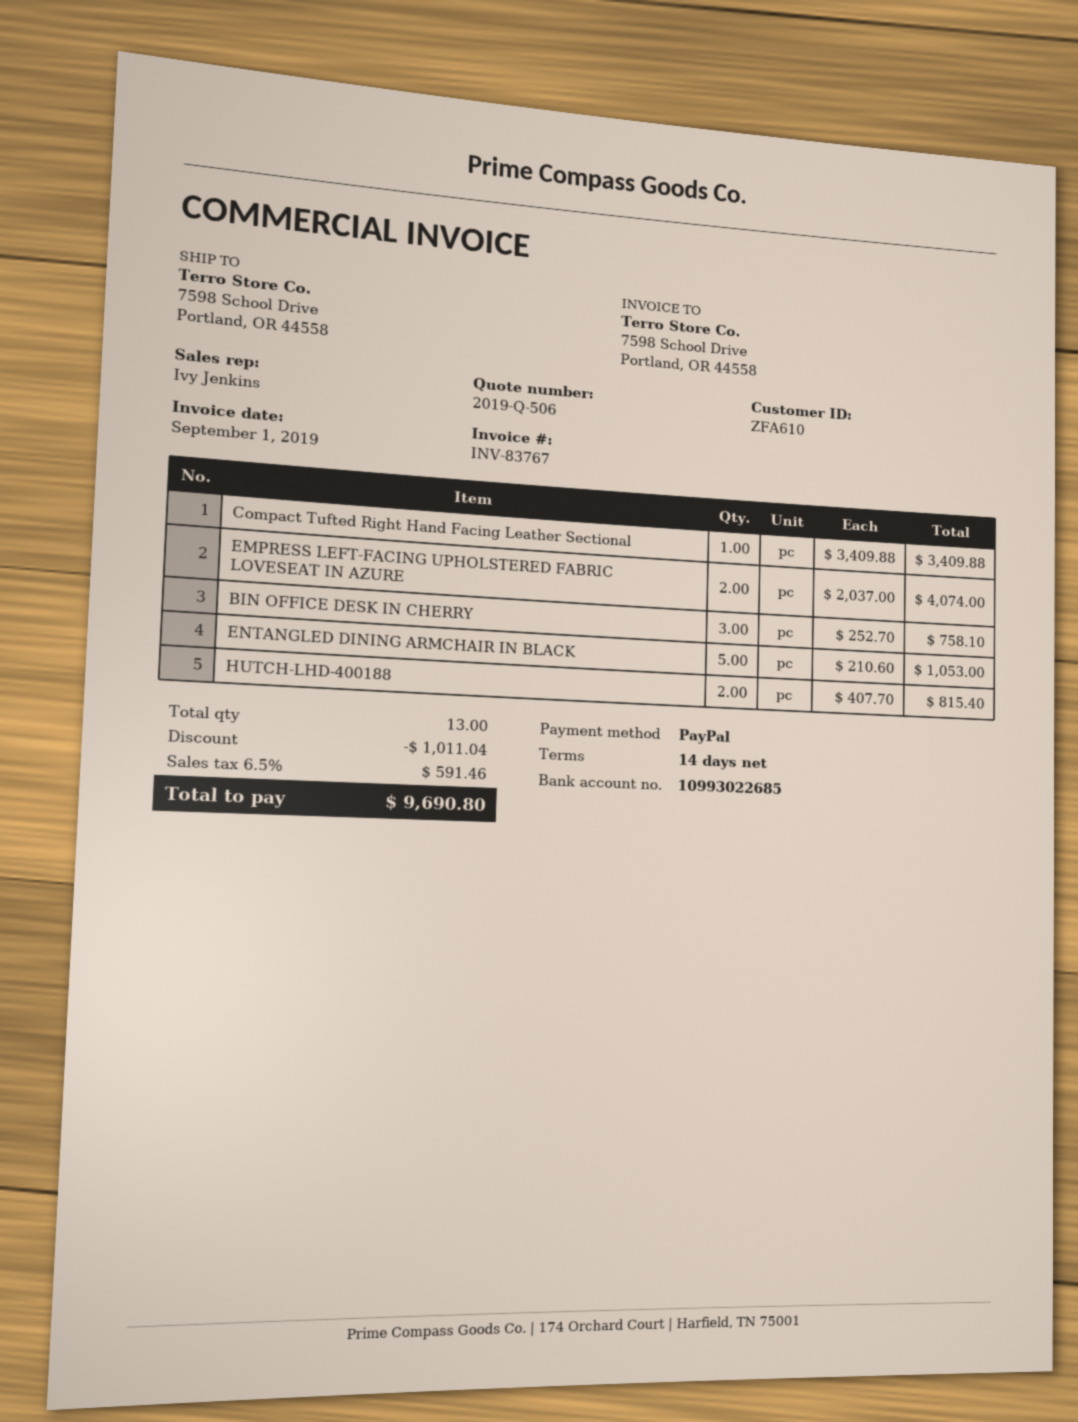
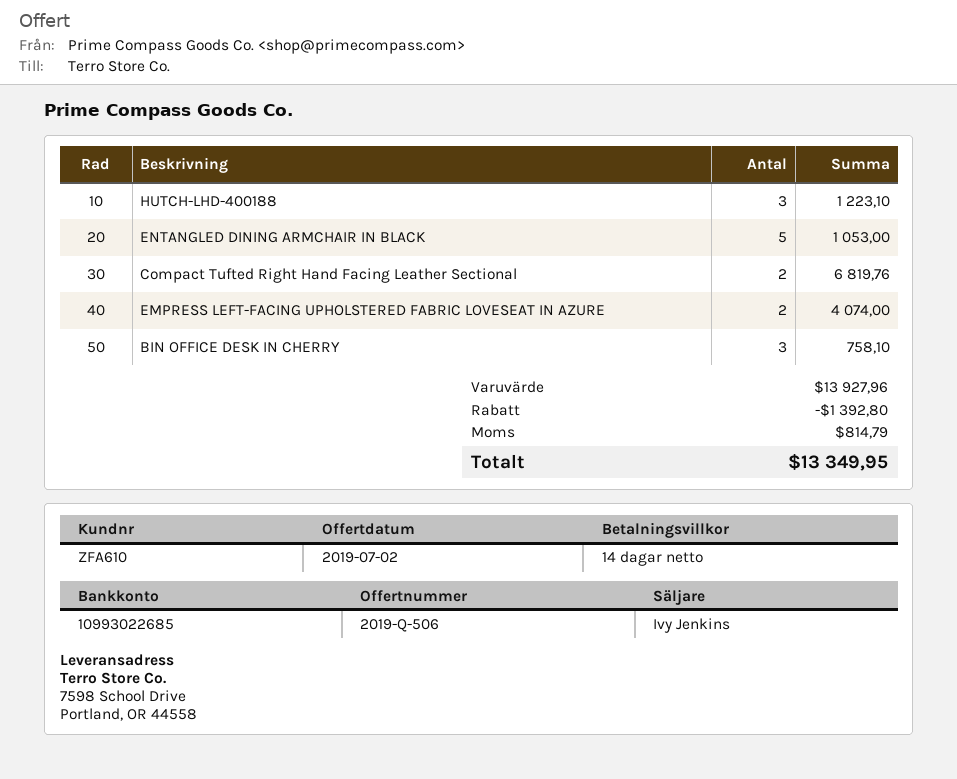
Compact Tufted Right Hand Facing Leather Sectional: 1 for 3409.88 -> 2 for 6819.76
HUTCH-LHD-400188: 2 for 815.40 -> 3 for 1223.10
discount: 1011.04 -> 1392.80
tax: 591.46 -> 814.79
total: 9690.80 -> 13349.95

